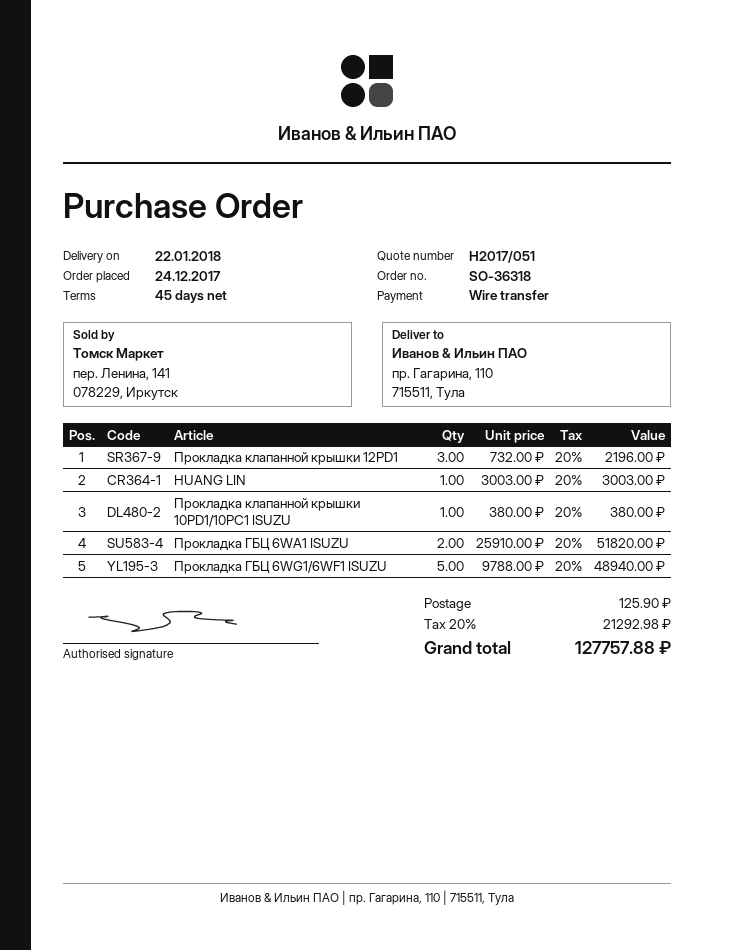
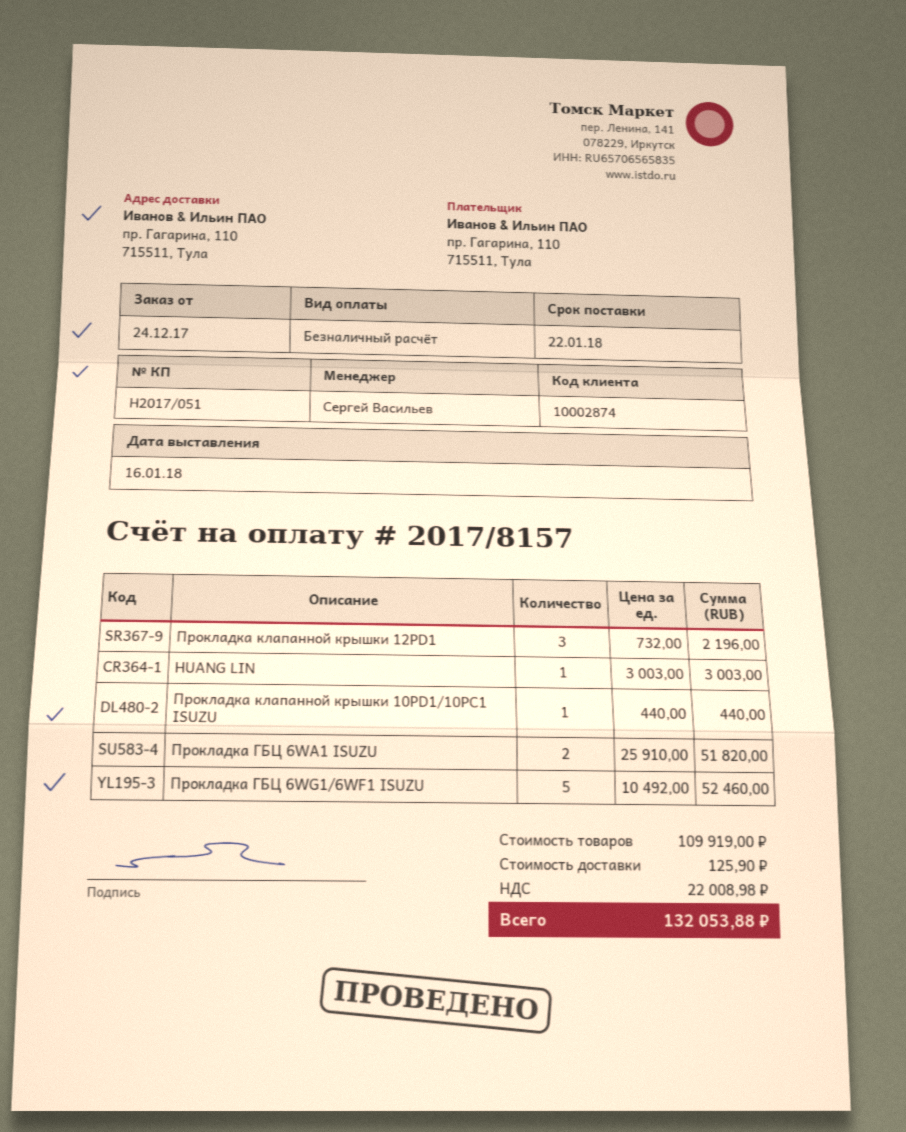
Прокладка клапанной крышки 10PD1/10PC1 ISUZU: 1 x 380.00 = 380.00 -> 1 x 440.00 = 440.00
Прокладка ГБЦ 6WG1/6WF1 ISUZU: 5 x 9788.00 = 48940.00 -> 5 x 10492.00 = 52460.00
tax: 21292.98 -> 22008.98
total: 127757.88 -> 132053.88

